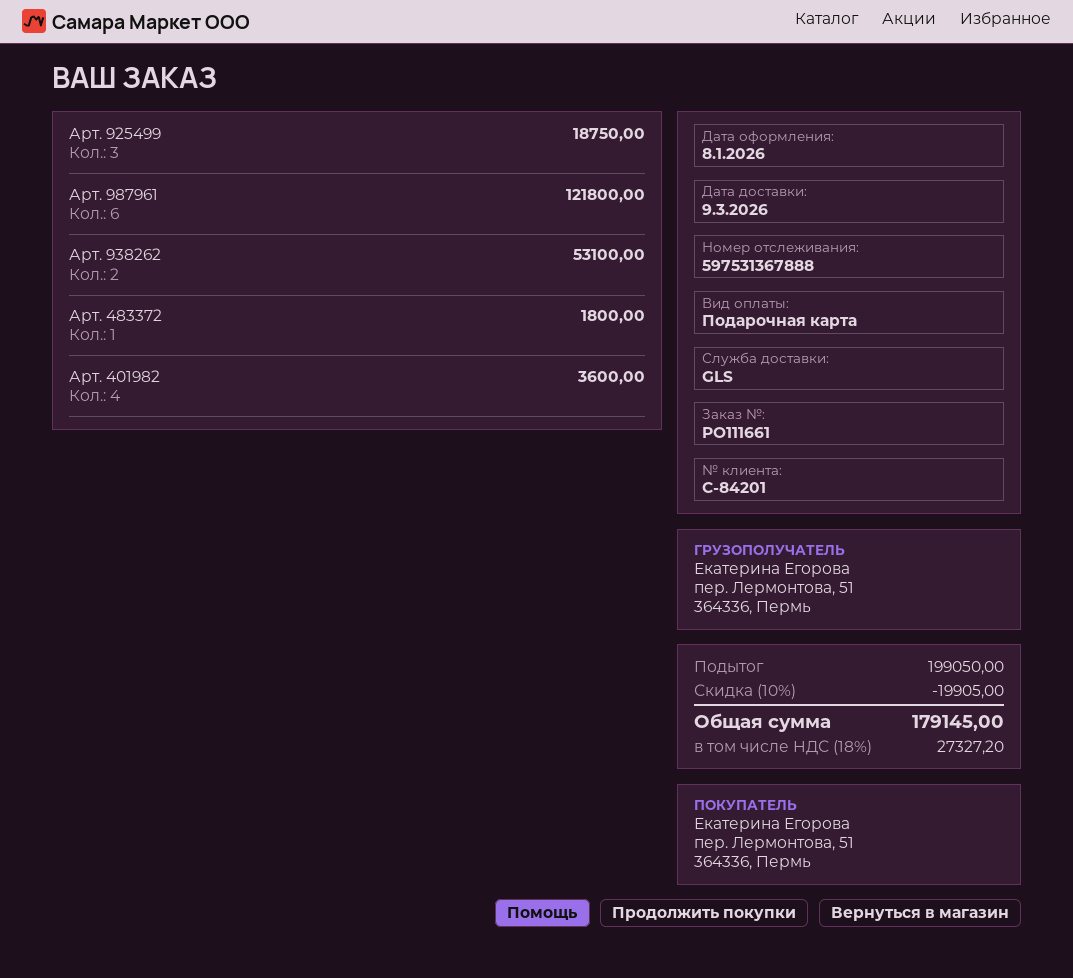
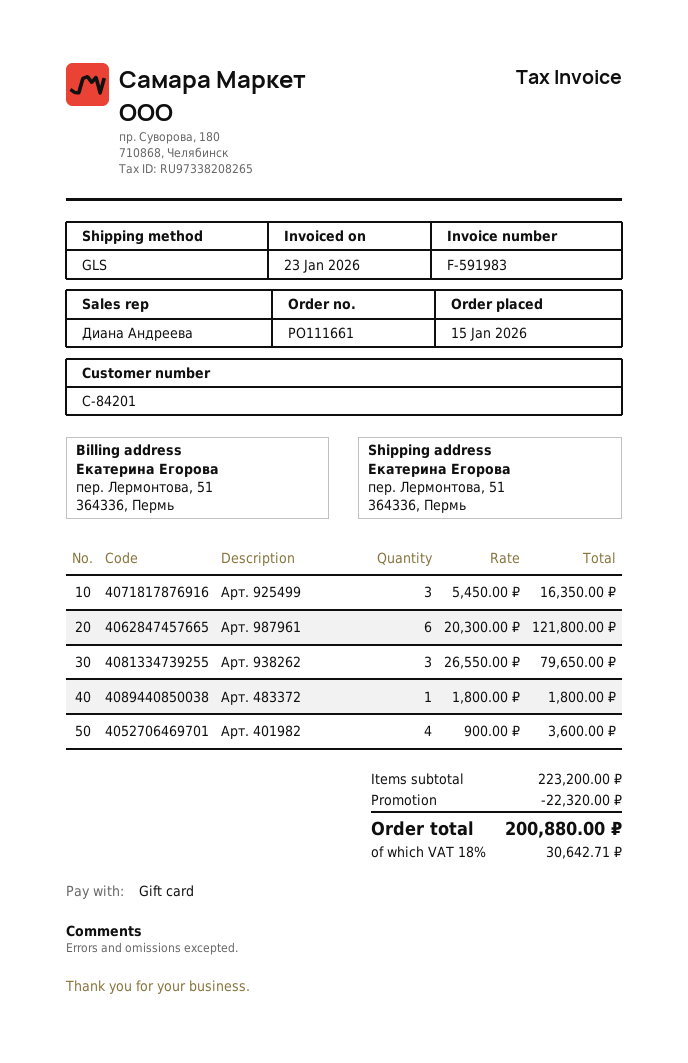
order date: 2026-01-08 -> 2026-01-15
Арт. 925499: 3 for 18750.00 -> 3 for 16350.00
Арт. 938262: 2 for 53100.00 -> 3 for 79650.00
subtotal: 199050.00 -> 223200.00
discount: 19905.00 -> 22320.00
tax: 18% = 27327.20 -> 18% = 30642.71
total: 179145.00 -> 200880.00

